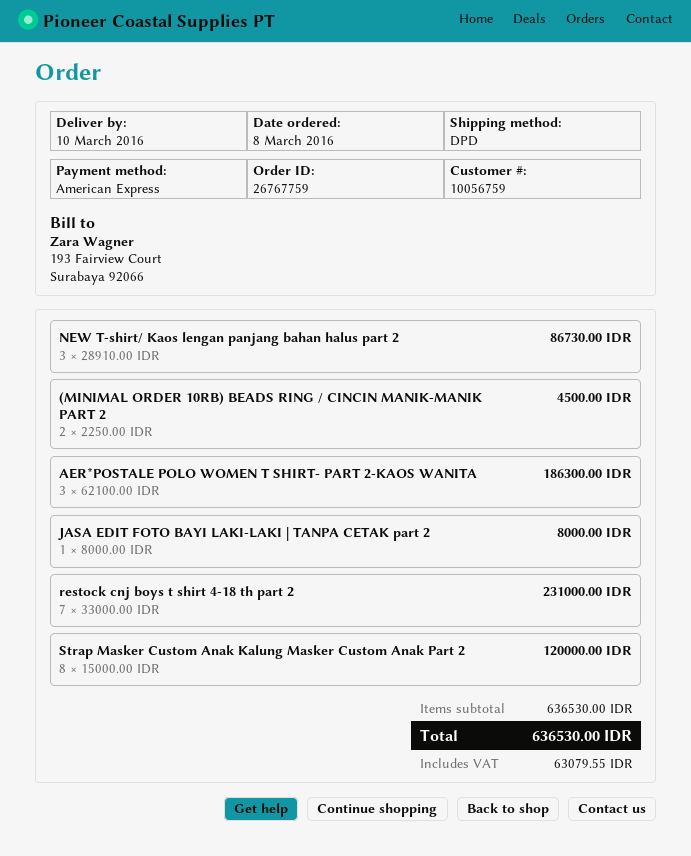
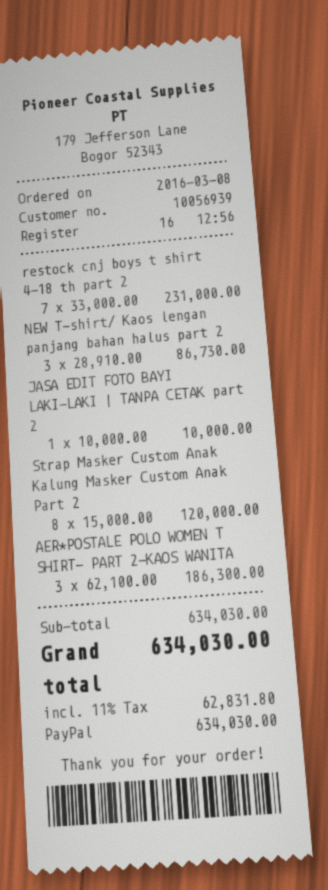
customer number: 10056759 -> 10056939
payment method: American Express -> PayPal
(MINIMAL ORDER 10RB) BEADS RING / CINCIN MANIK-MANIK PART 2: 2 x 2250.00 = 4500.00 -> none
JASA EDIT FOTO BAYI LAKI-LAKI | TANPA CETAK part 2: 1 x 8000.00 = 8000.00 -> 1 x 10000.00 = 10000.00
subtotal: 636530.00 -> 634030.00
tax: 63079.55 -> 62831.80
total: 636530.00 -> 634030.00

